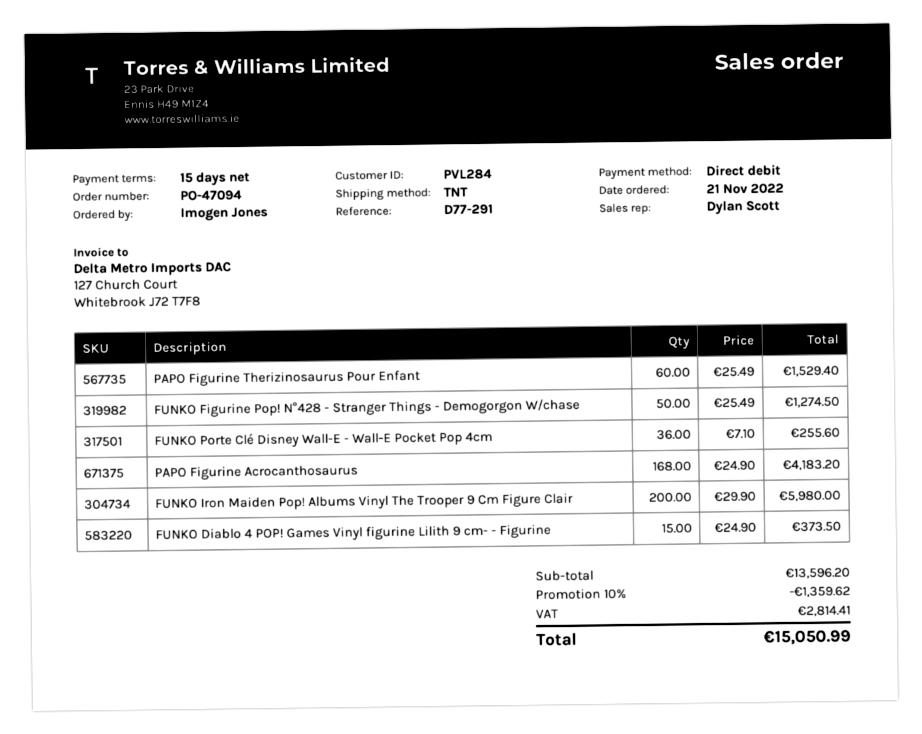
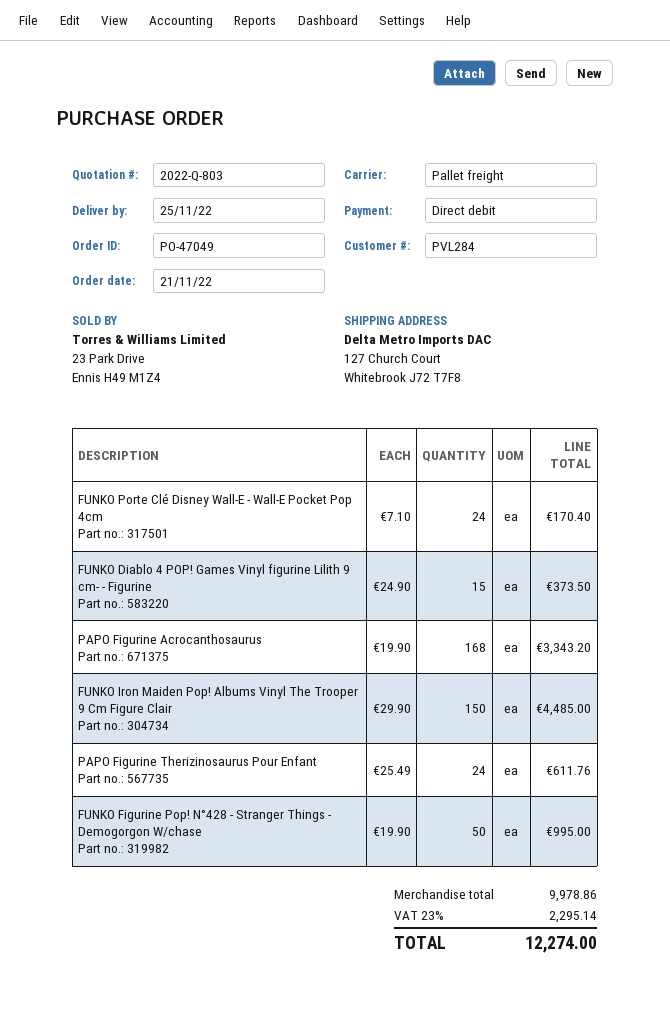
order number: PO-47094 -> PO-47049
shipping method: TNT -> pallet freight
PAPO Figurine Therizinosaurus Pour Enfant: 60 x 25.49 = 1529.40 -> 24 x 25.49 = 611.76
FUNKO Figurine Pop! N°428 - Stranger Things - Demogorgon W/chase: 50 x 25.49 = 1274.50 -> 50 x 19.90 = 995.00
FUNKO Porte Clé Disney Wall-E - Wall-E Pocket Pop 4cm: 36 x 7.10 = 255.60 -> 24 x 7.10 = 170.40
PAPO Figurine Acrocanthosaurus: 168 x 24.90 = 4183.20 -> 168 x 19.90 = 3343.20
FUNKO Iron Maiden Pop! Albums Vinyl The Trooper 9 Cm Figure Clair: 200 x 29.90 = 5980.00 -> 150 x 29.90 = 4485.00
subtotal: 13596.20 -> 9978.86
discount: 10% = 1359.62 -> none
tax: 2814.41 -> 2295.14
total: 15050.99 -> 12274.00

